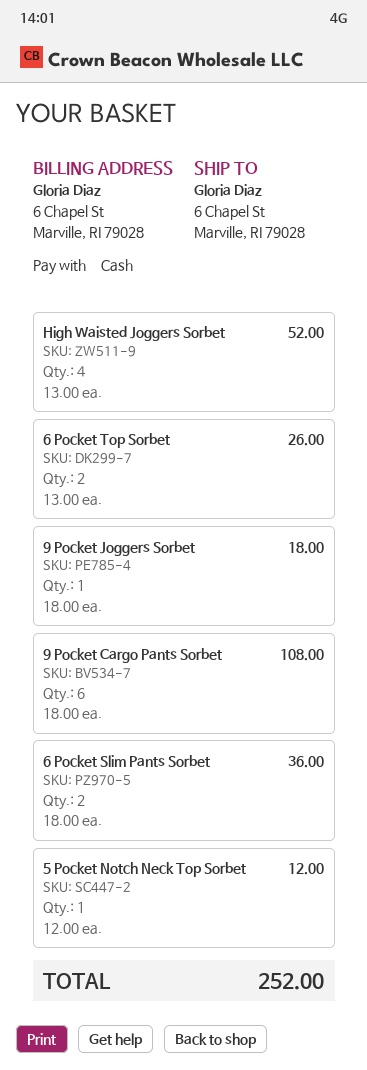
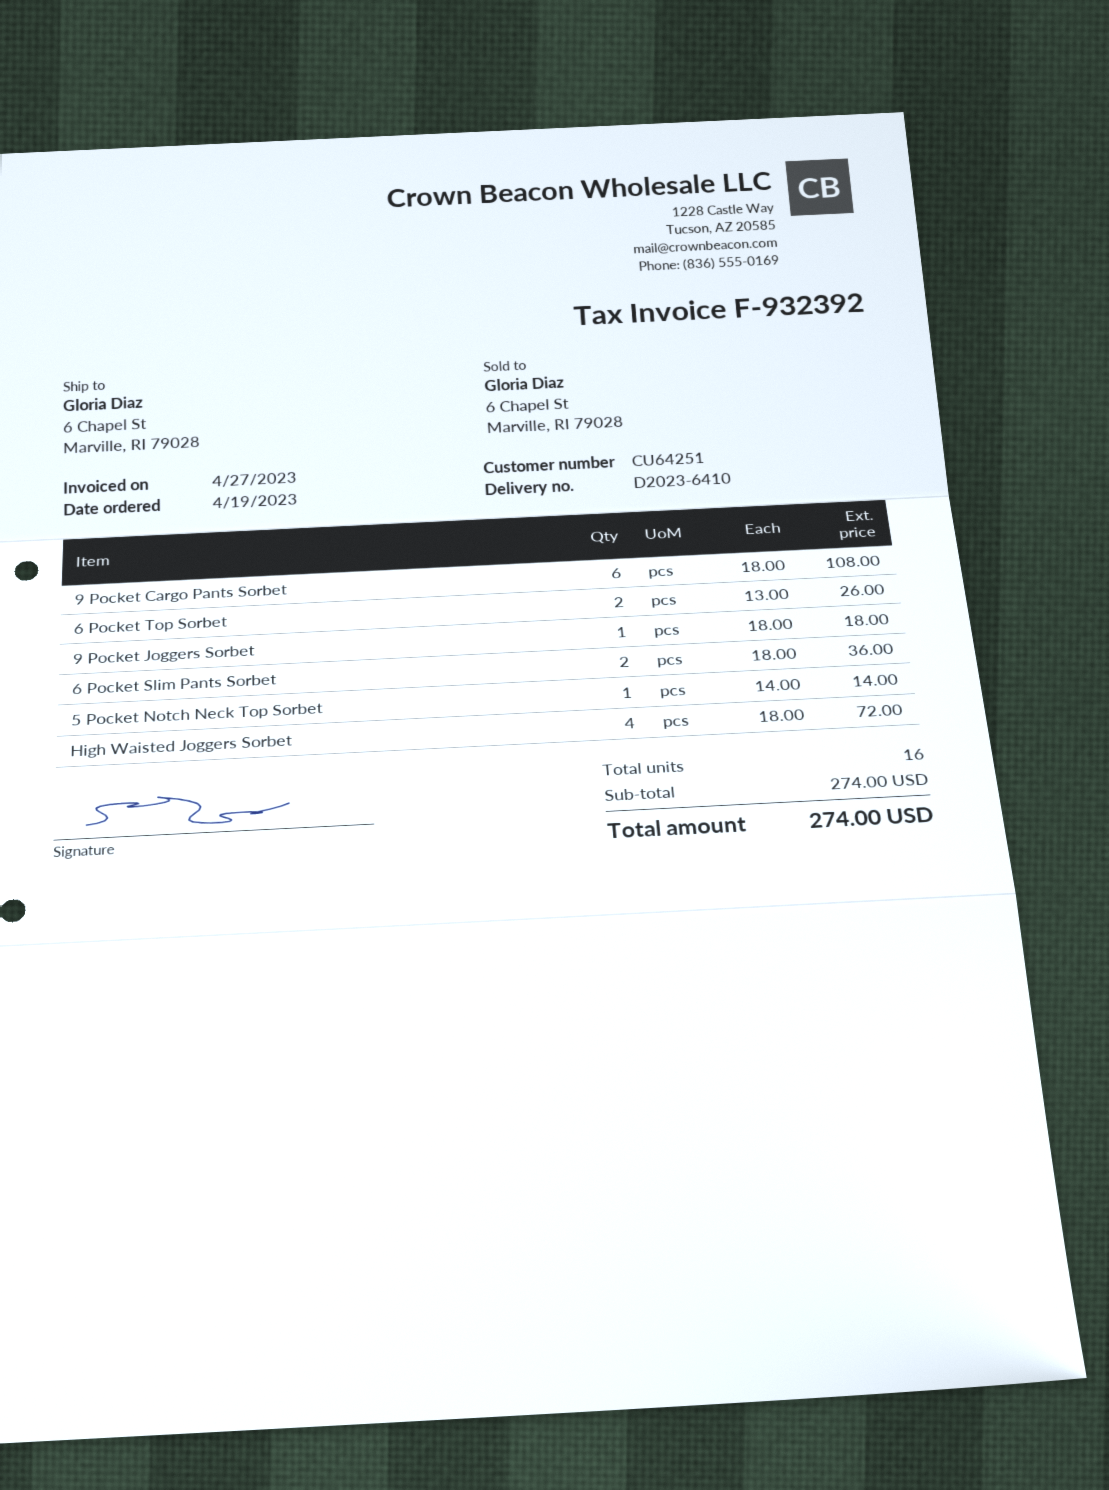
High Waisted Joggers Sorbet: 4 x 13.00 = 52.00 -> 4 x 18.00 = 72.00
5 Pocket Notch Neck Top Sorbet: 1 x 12.00 = 12.00 -> 1 x 14.00 = 14.00
total: 252.00 -> 274.00

